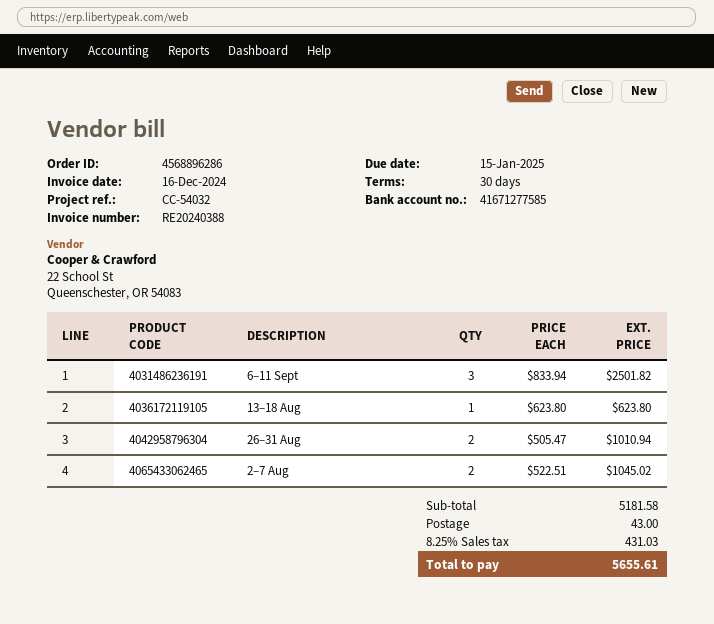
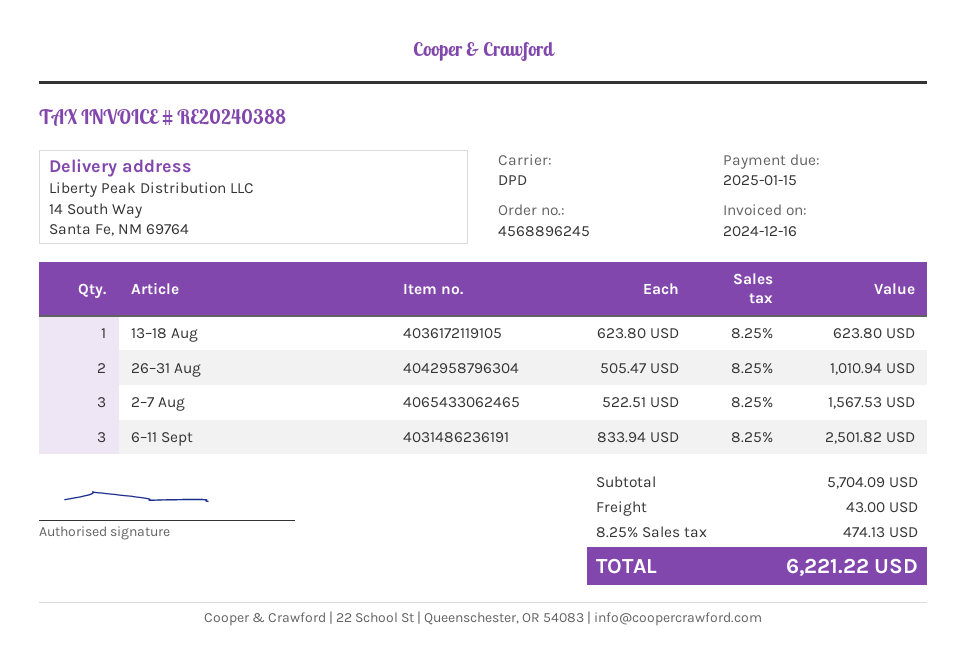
order number: 4568896286 -> 4568896245
2–7 Aug: 2 x 522.51 = 1045.02 -> 3 x 522.51 = 1567.53
subtotal: 5181.58 -> 5704.09
tax: 8.25% = 431.03 -> 8.25% = 474.13
total: 5655.61 -> 6221.22

